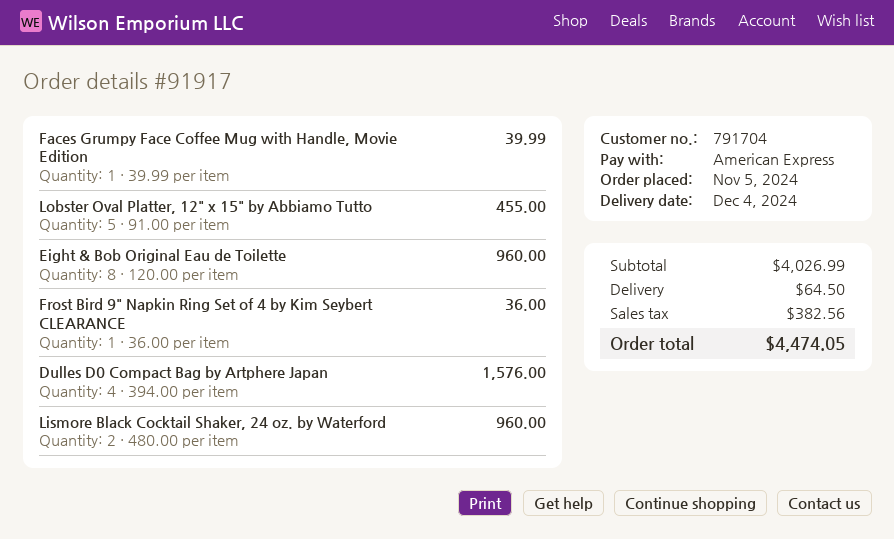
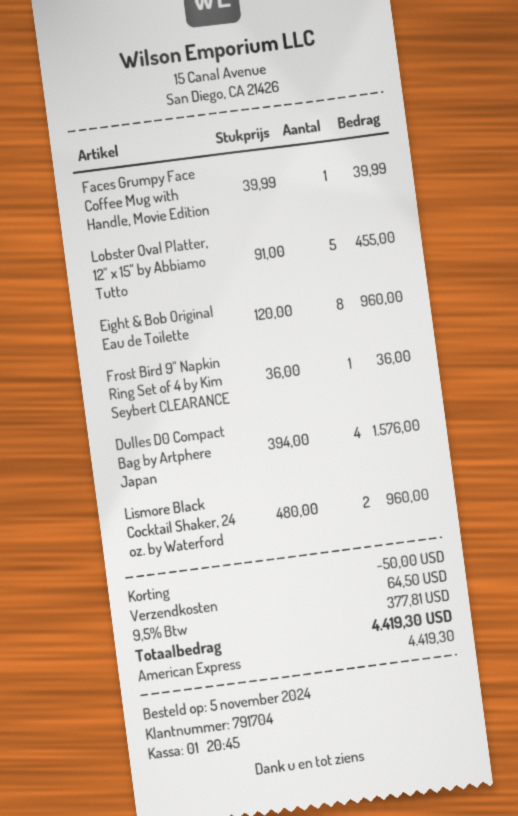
discount: none -> 50.00
tax: 382.56 -> 377.81
total: 4474.05 -> 4419.30

